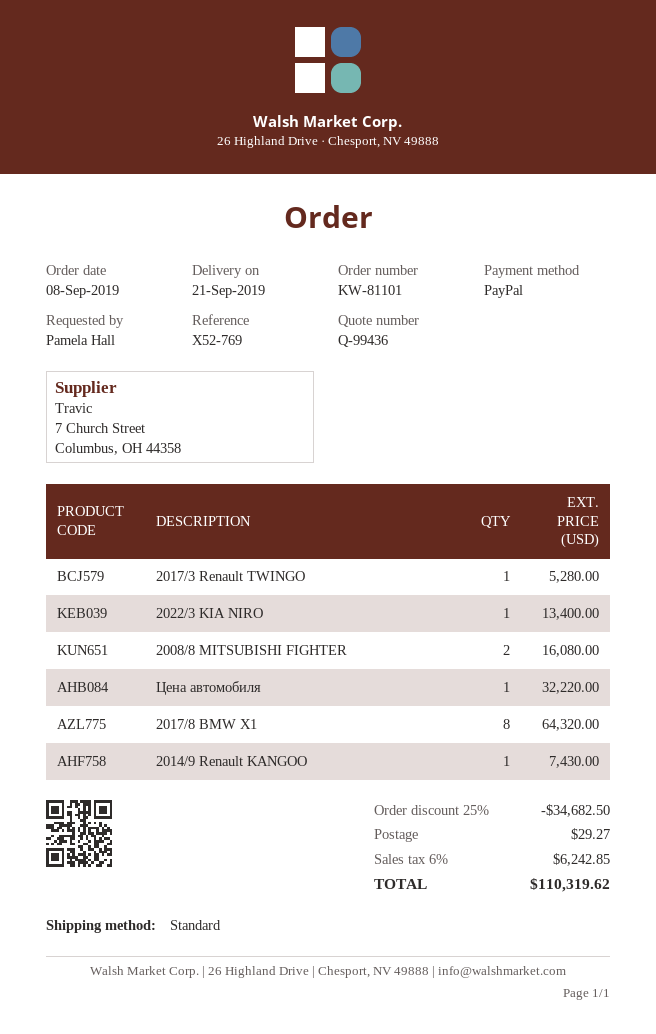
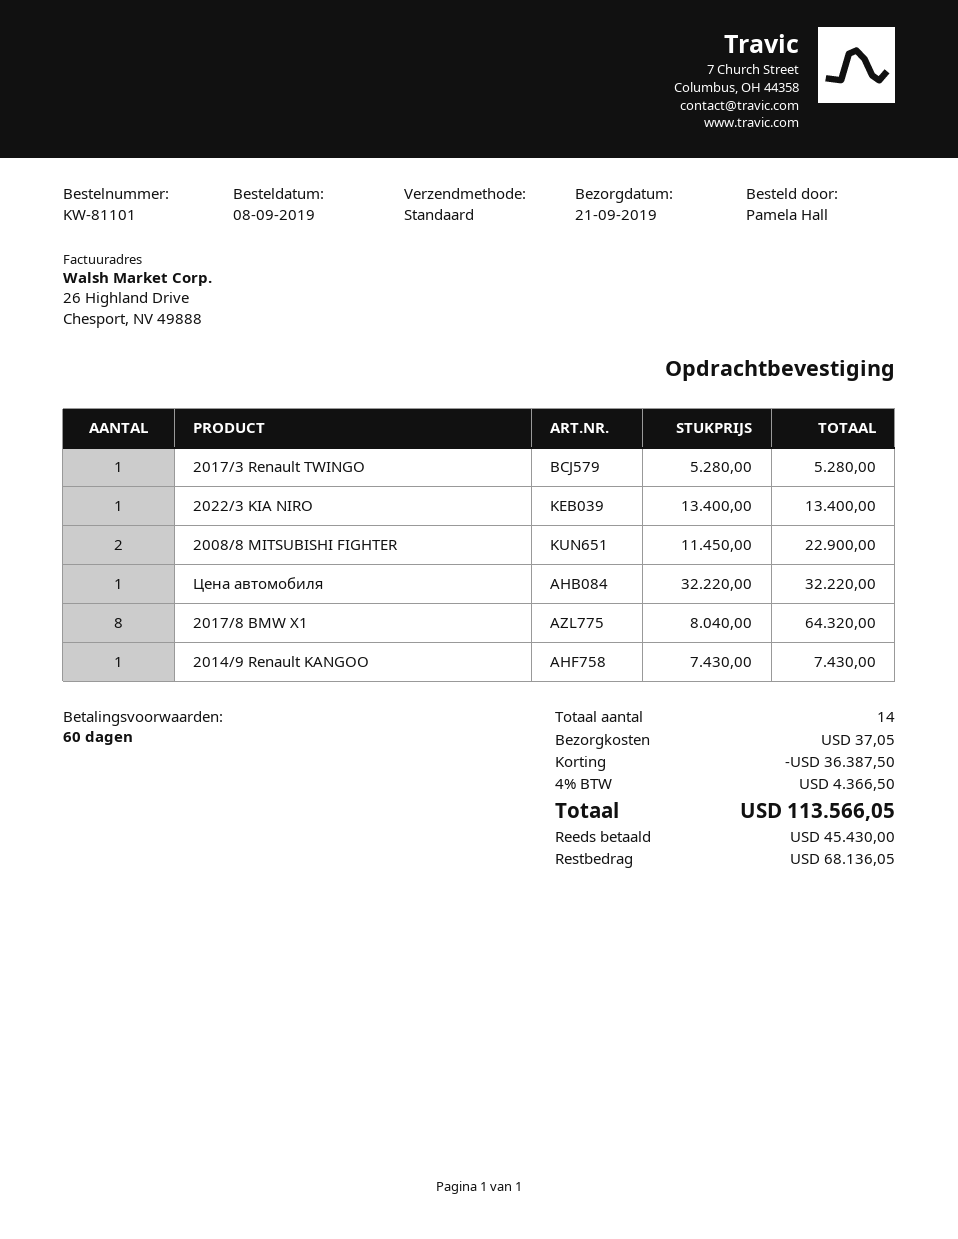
2008/8 MITSUBISHI FIGHTER: 2 for 16080.00 -> 2 for 22900.00
discount: 34682.50 -> 36387.50
shipping: 29.27 -> 37.05
tax: 6% = 6242.85 -> 4% = 4366.50
total: 110319.62 -> 113566.05

